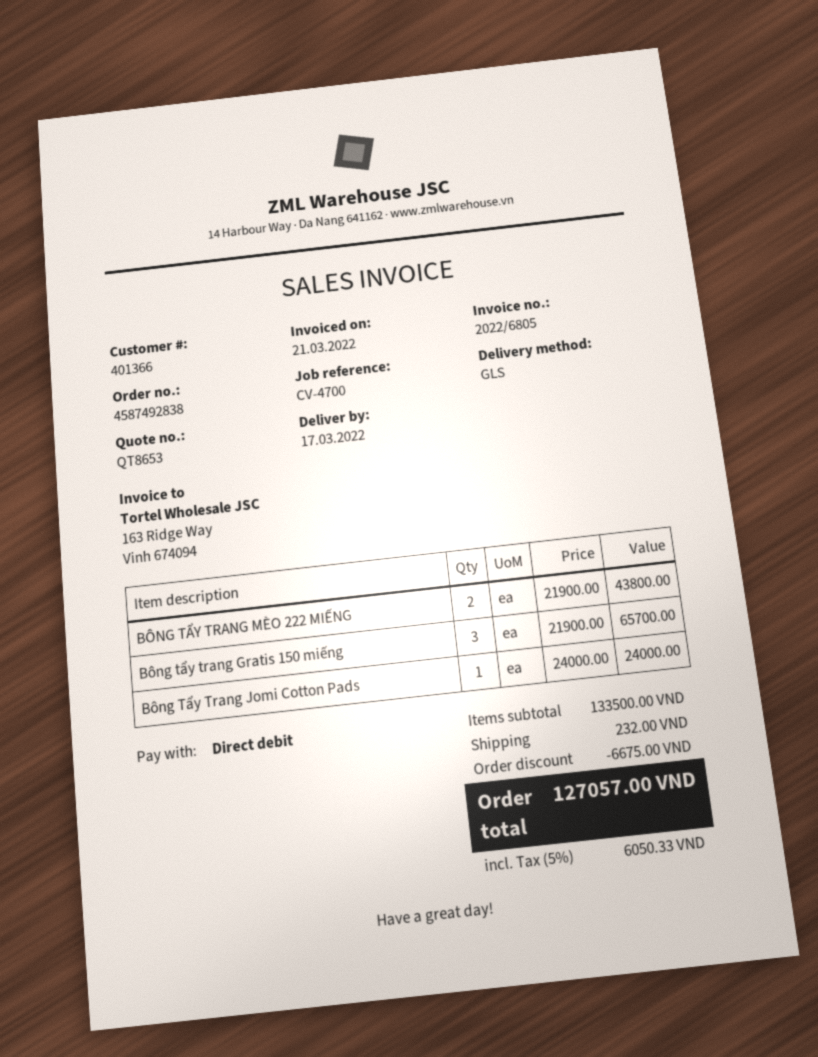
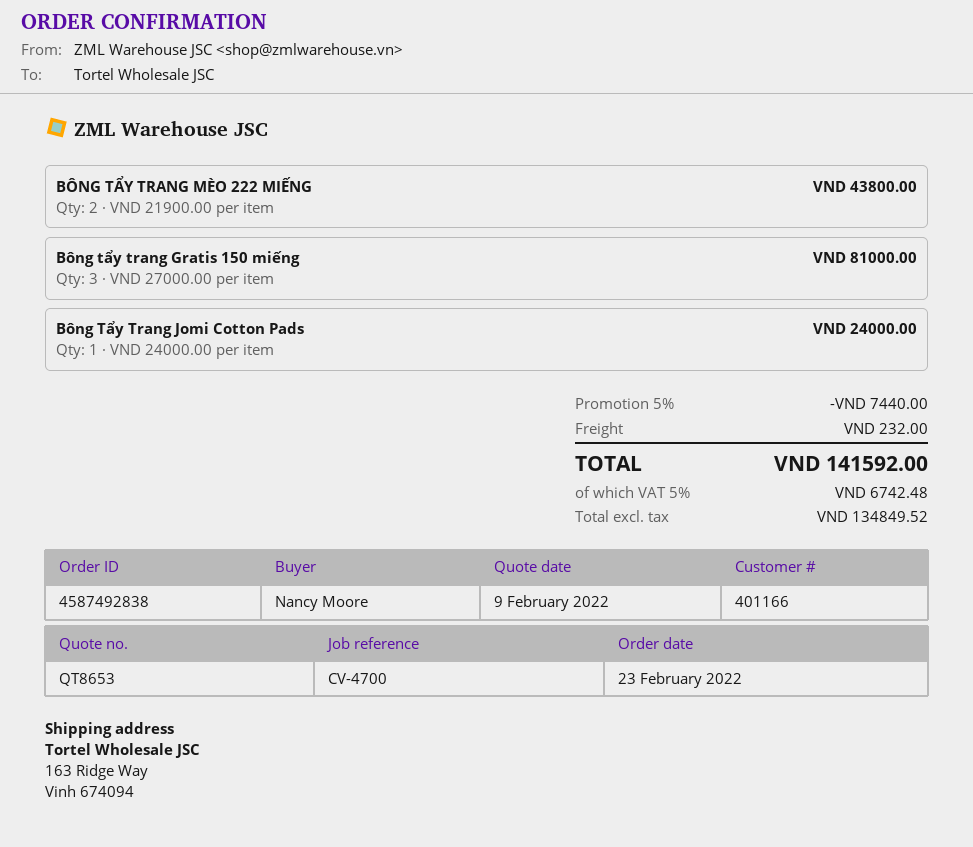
customer number: 401366 -> 401166
Bông tẩy trang Gratis 150 miếng: 3 x 21900.00 = 65700.00 -> 3 x 27000.00 = 81000.00
discount: 6675.00 -> 7440.00
tax: 5% = 6050.33 -> 5% = 6742.48
total: 127057.00 -> 141592.00

